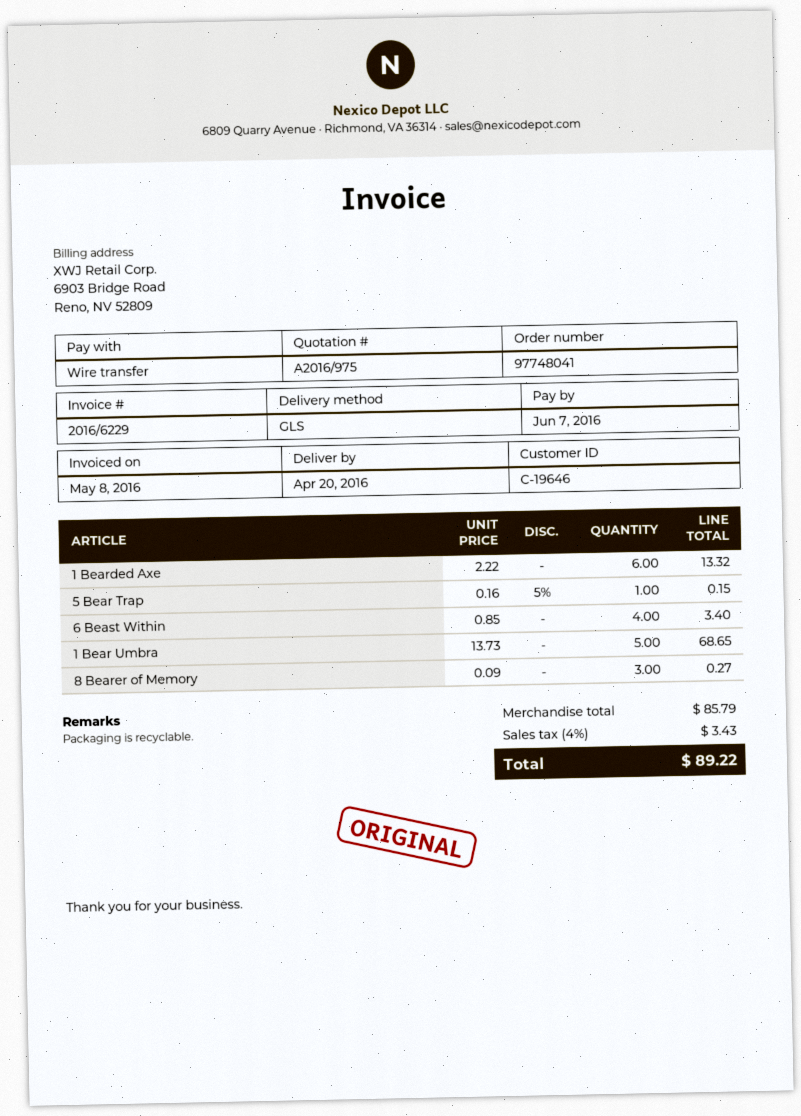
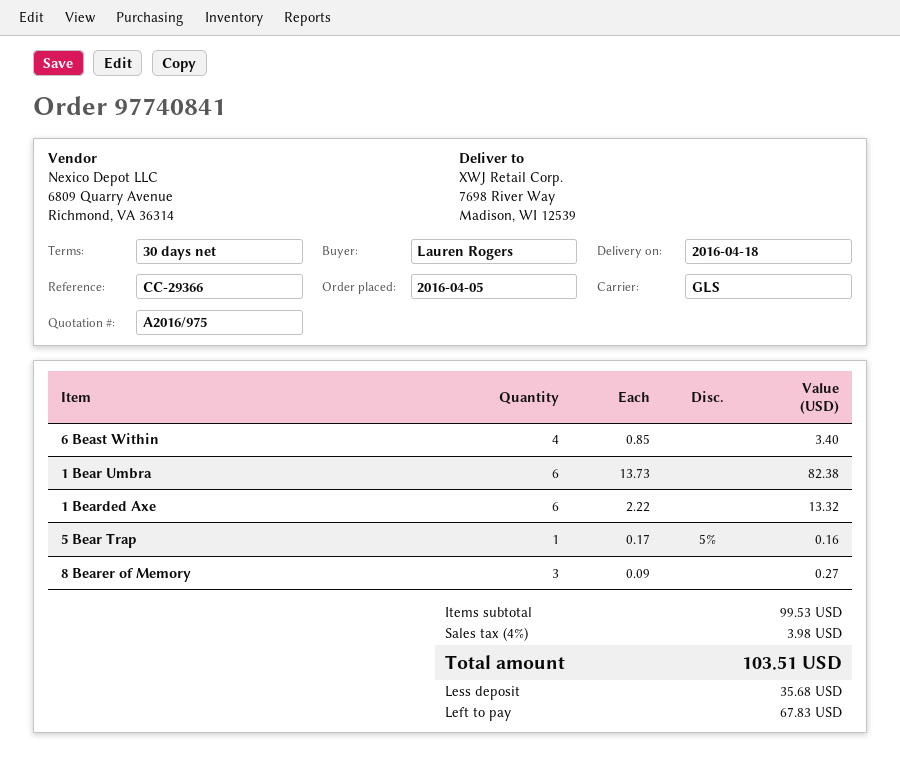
order number: 97748041 -> 97740841
delivery date: 2016-04-20 -> 2016-04-18
5 Bear Trap: 1 x 0.16 - 5% = 0.15 -> 1 x 0.17 - 5% = 0.16
1 Bear Umbra: 5 x 13.73 = 68.65 -> 6 x 13.73 = 82.38
subtotal: 85.79 -> 99.53
tax: 4% = 3.43 -> 4% = 3.98
total: 89.22 -> 103.51

